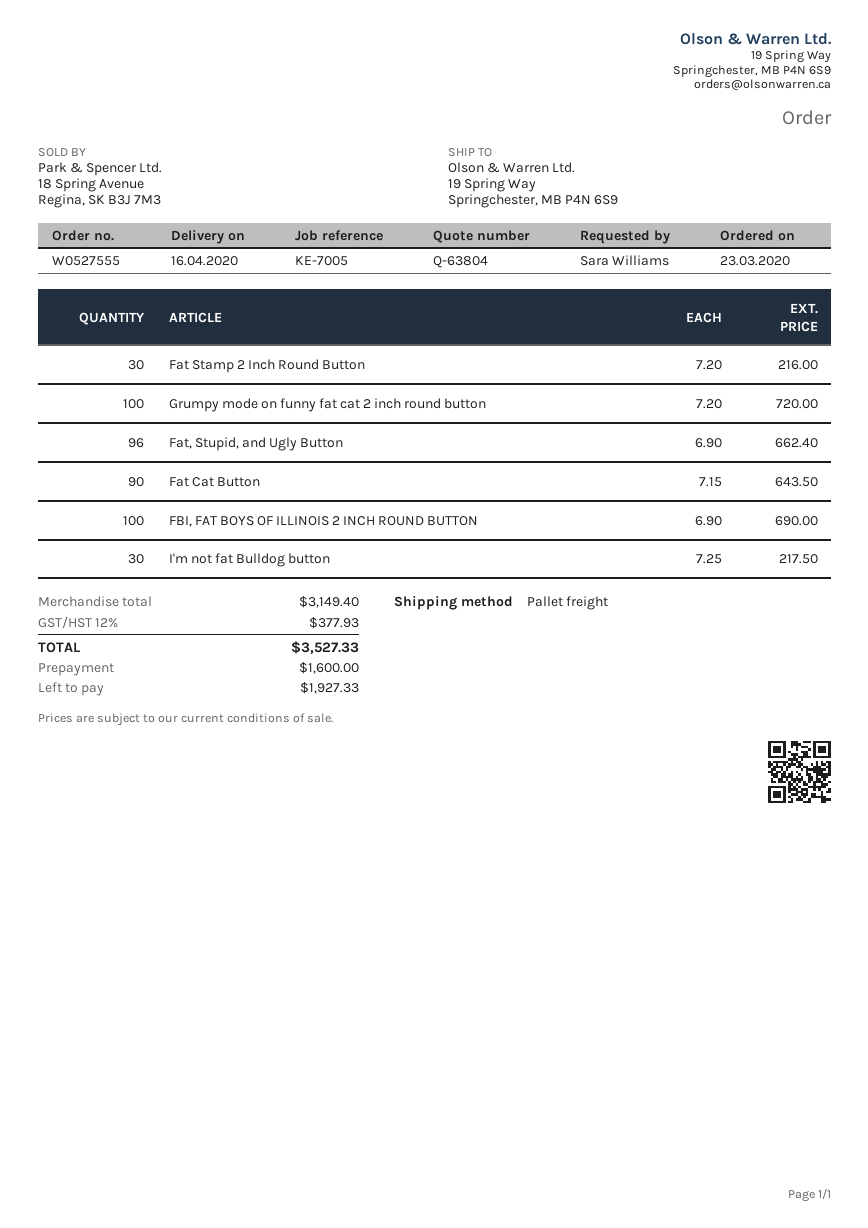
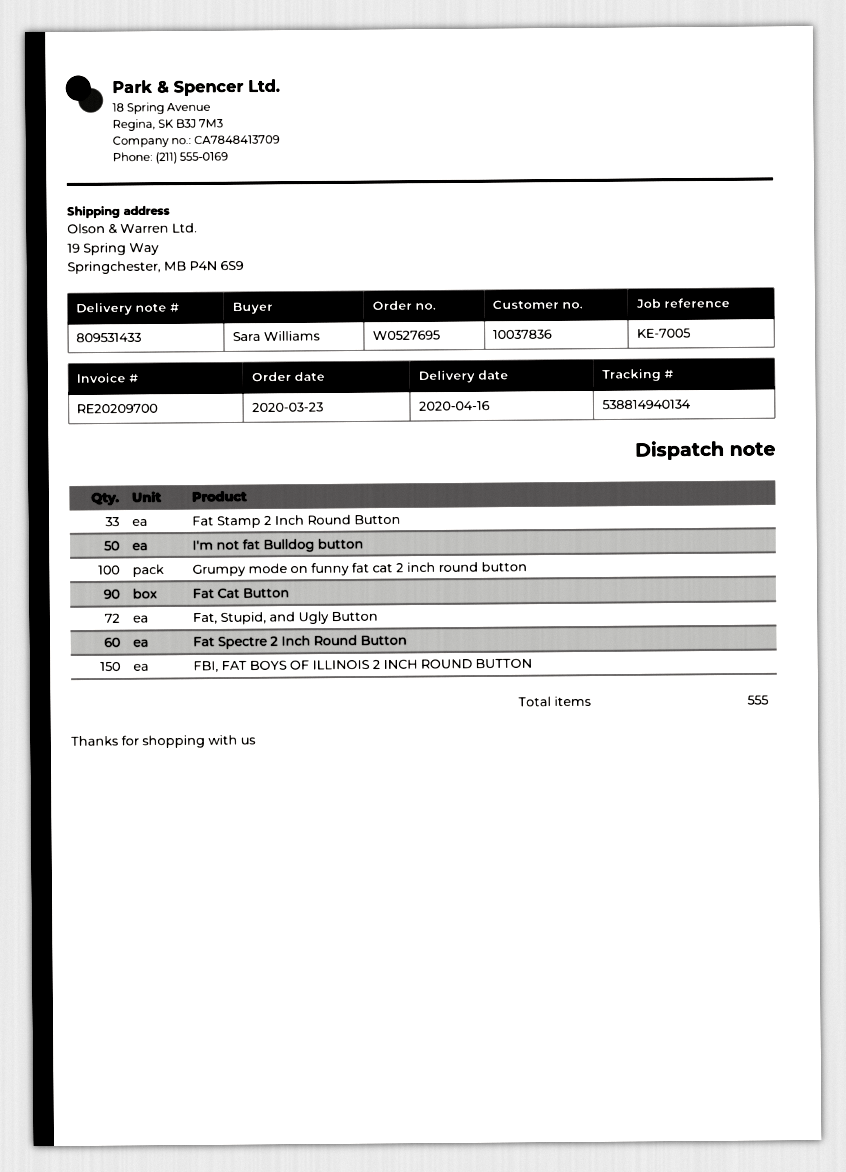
order number: W0527555 -> W0527695
Fat Stamp 2 Inch Round Button: 30 -> 33
Fat, Stupid, and Ugly Button: 96 -> 72
FBI, FAT BOYS OF ILLINOIS 2 INCH ROUND BUTTON: 100 -> 150
I'm not fat Bulldog button: 30 -> 50
Fat Spectre 2 Inch Round Button: none -> 60

